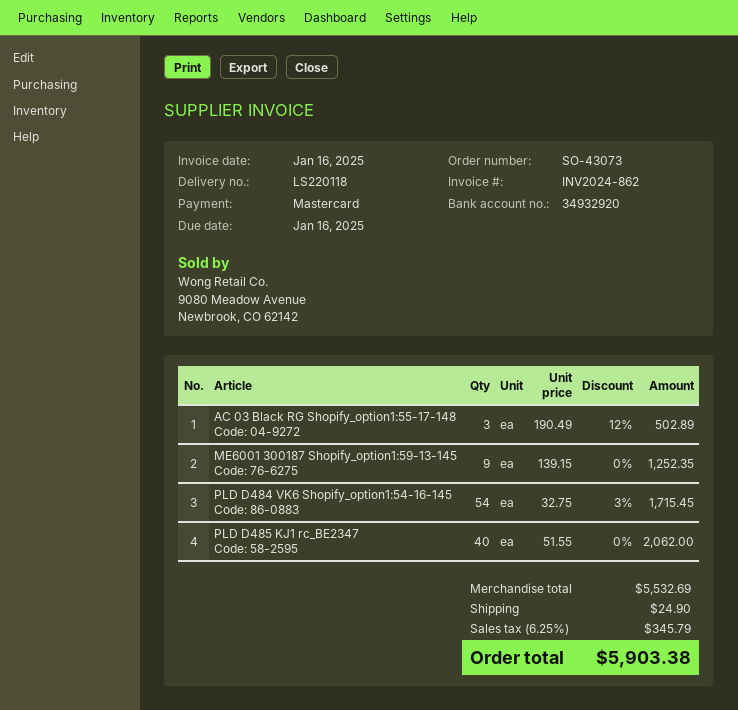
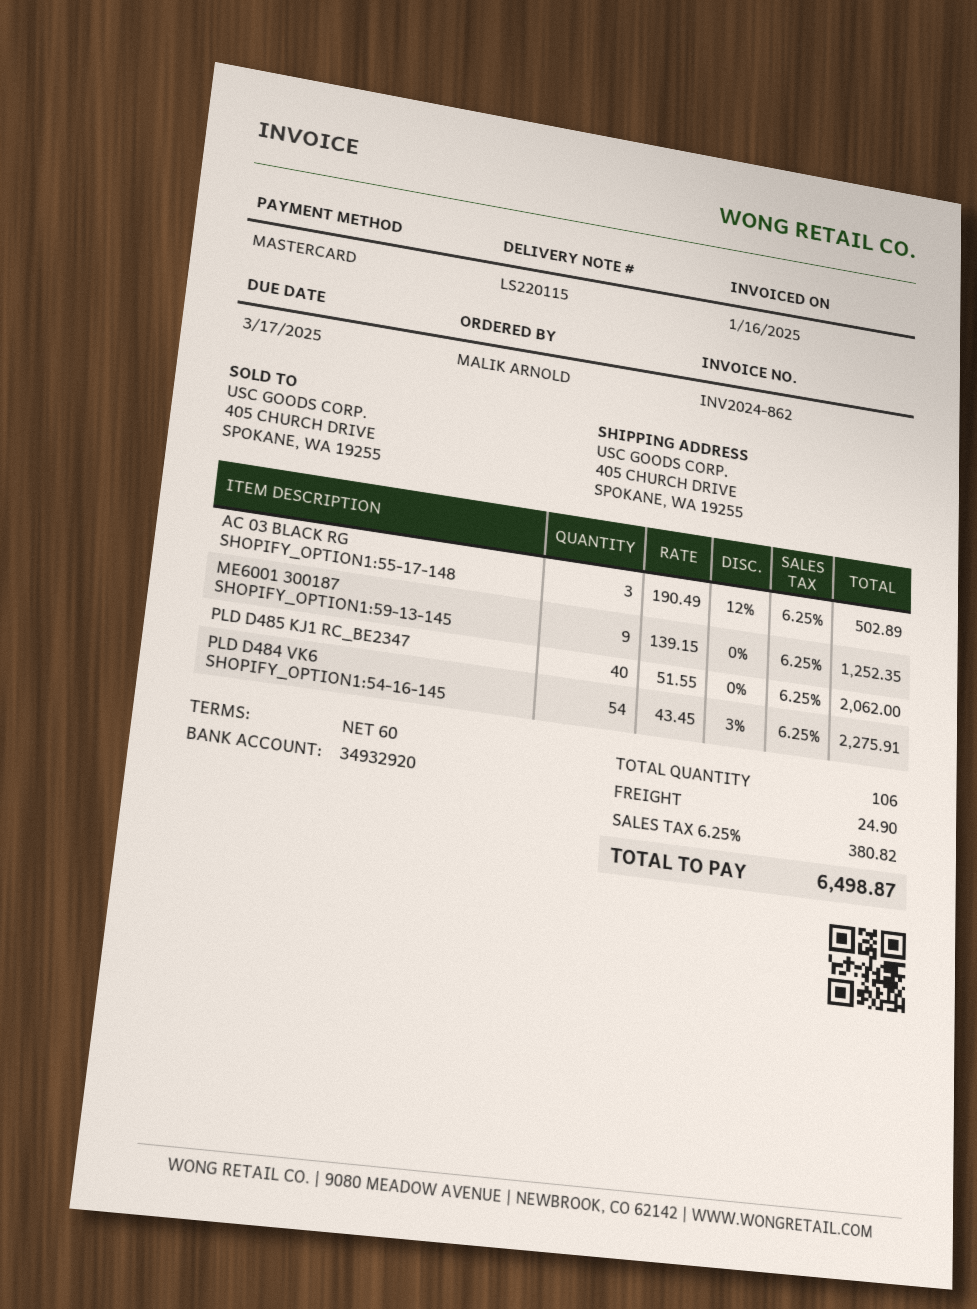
delivery note number: LS220118 -> LS220115
due date: 2025-01-16 -> 2025-03-17
PLD D484 VK6 Shopify_option1:54-16-145: 54 x 32.75 - 3% = 1715.45 -> 54 x 43.45 - 3% = 2275.91
tax: 6.25% = 345.79 -> 6.25% = 380.82
total: 5903.38 -> 6498.87

